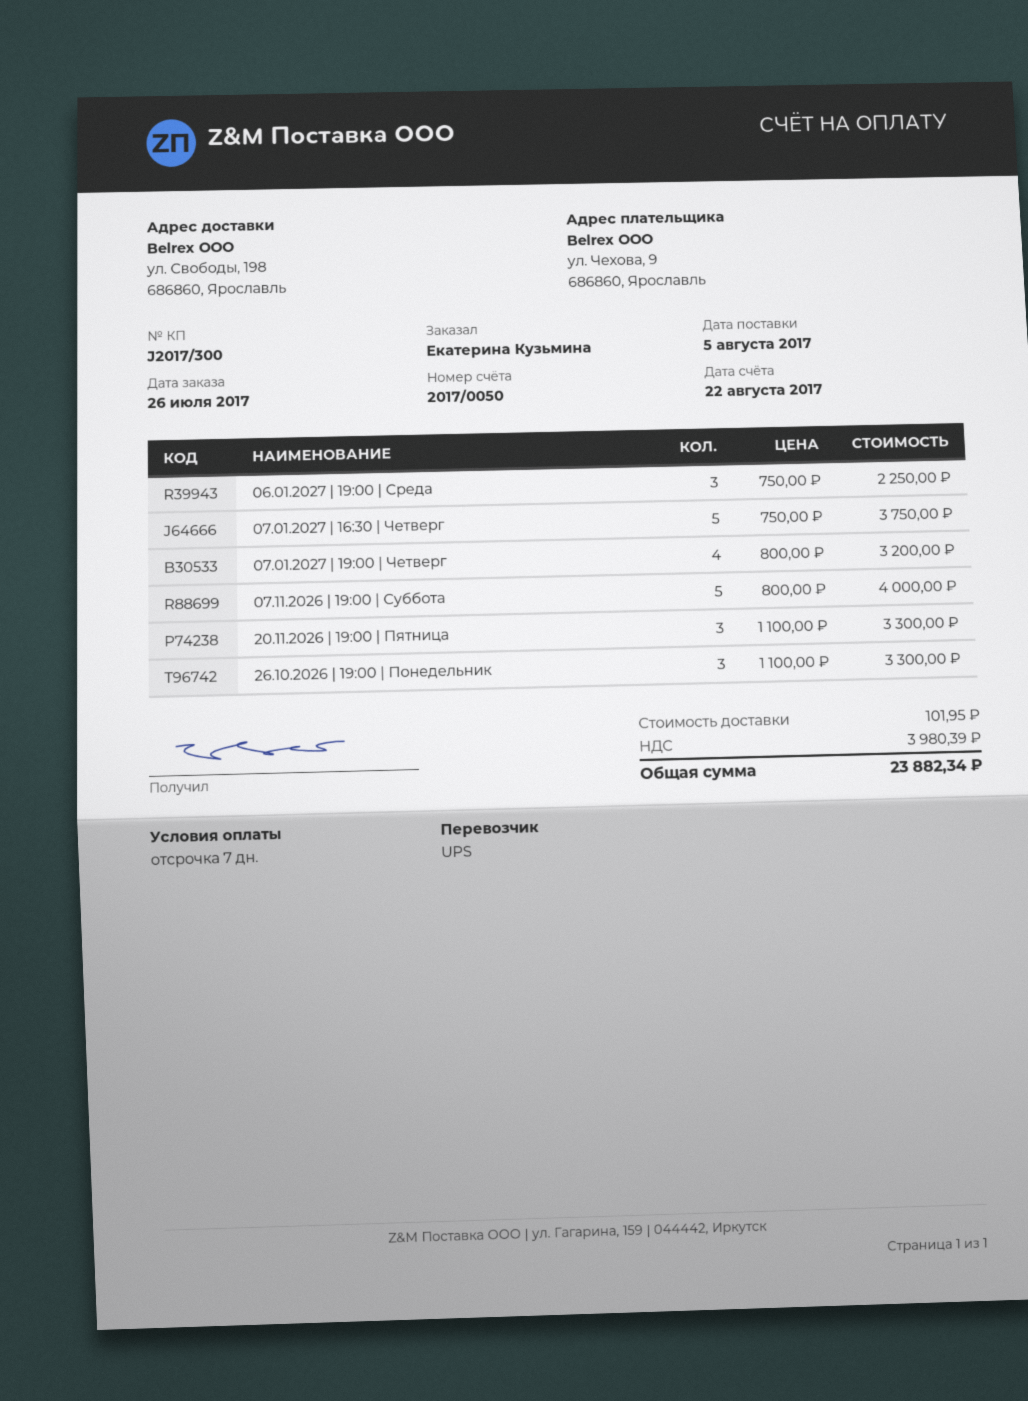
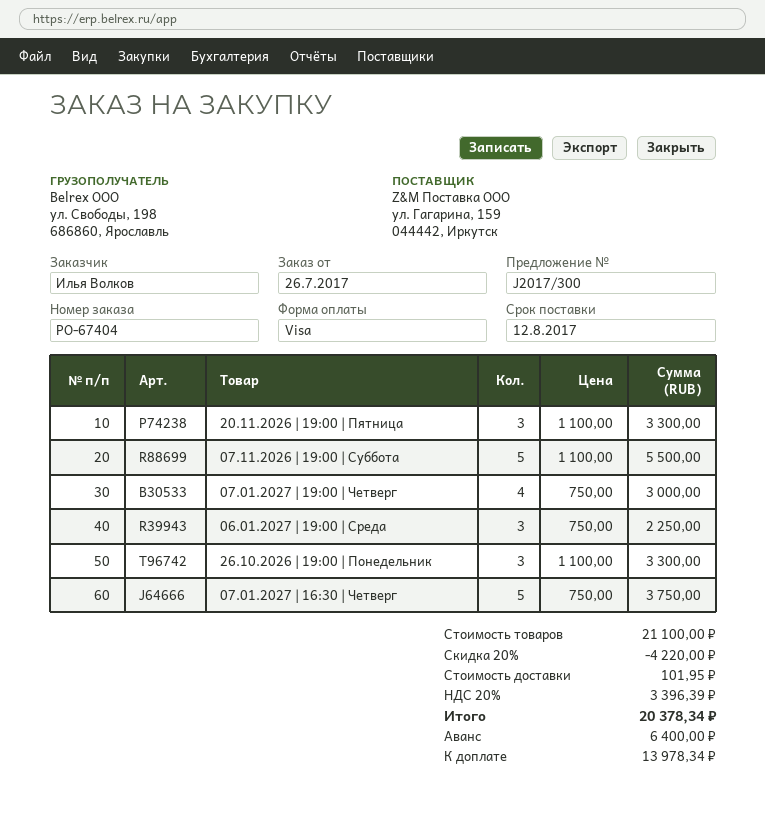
delivery date: 2017-08-05 -> 2017-08-12
ordered by: Екатерина Кузьмина -> Илья Волков
07.01.2027 | 19:00 | Четверг: 4 x 800.00 = 3200.00 -> 4 x 750.00 = 3000.00
07.11.2026 | 19:00 | Суббота: 5 x 800.00 = 4000.00 -> 5 x 1100.00 = 5500.00
discount: none -> 20% = 4220.00
tax: 3980.39 -> 3396.39
total: 23882.34 -> 20378.34

